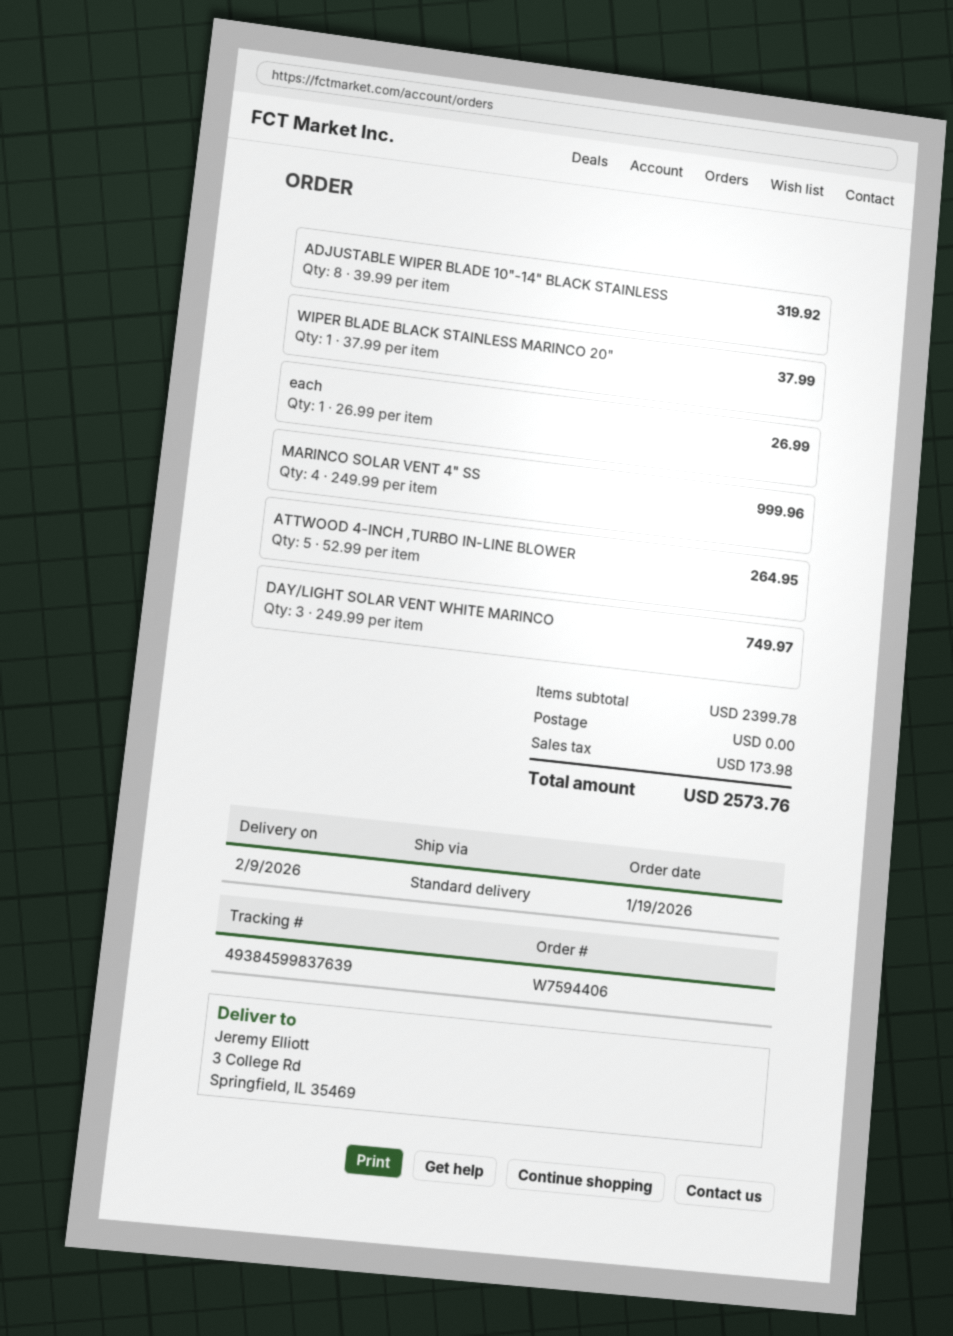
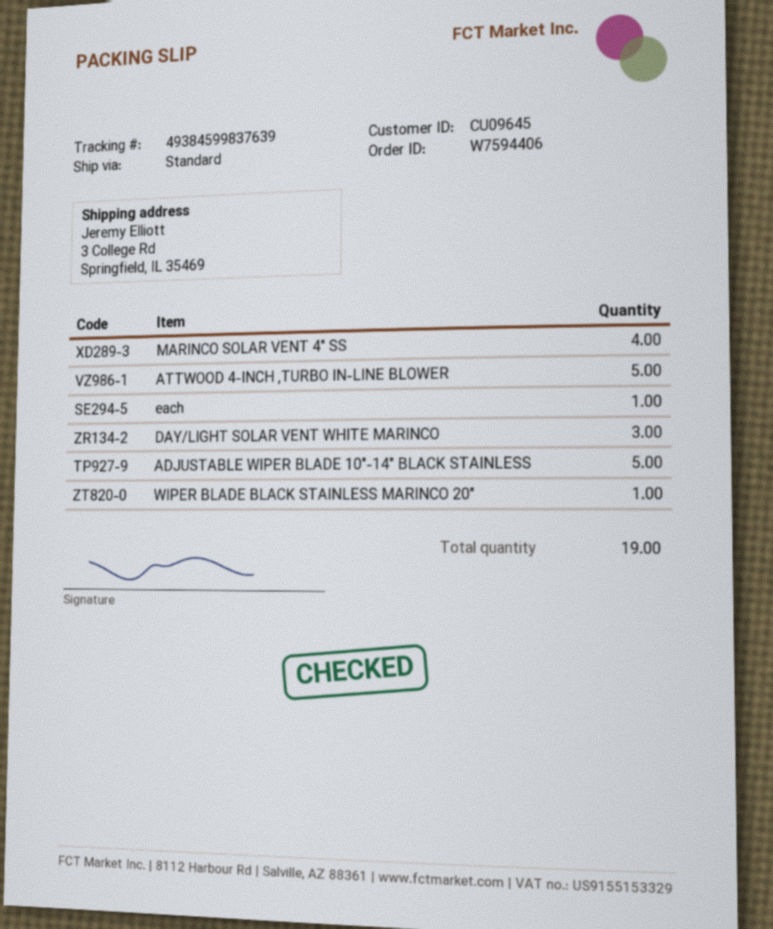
ADJUSTABLE WIPER BLADE 10"-14" BLACK STAINLESS: 8 -> 5

